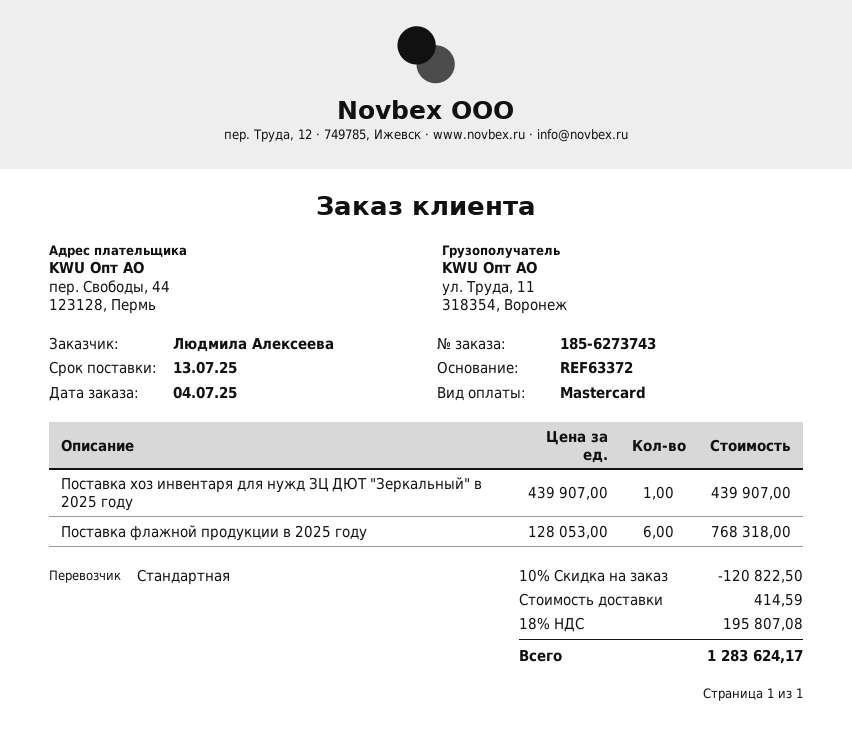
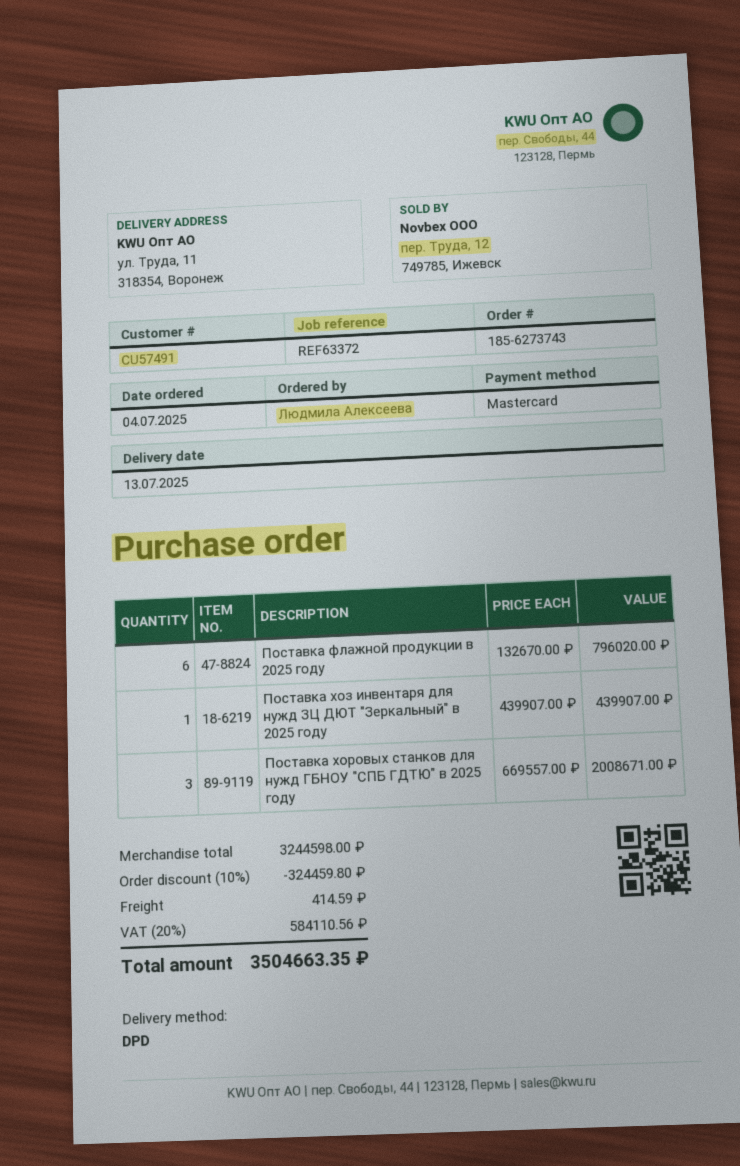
shipping method: standard -> DPD
Поставка флажной продукции в 2025 году: 6 x 128053.00 = 768318.00 -> 6 x 132670.00 = 796020.00
Поставка хоровых станков для нужд ГБНОУ "СПБ ГДТЮ" в 2025 году: none -> 3 x 669557.00 = 2008671.00
discount: 10% = 120822.50 -> 10% = 324459.80
tax: 18% = 195807.08 -> 20% = 584110.56
total: 1283624.17 -> 3504663.35

